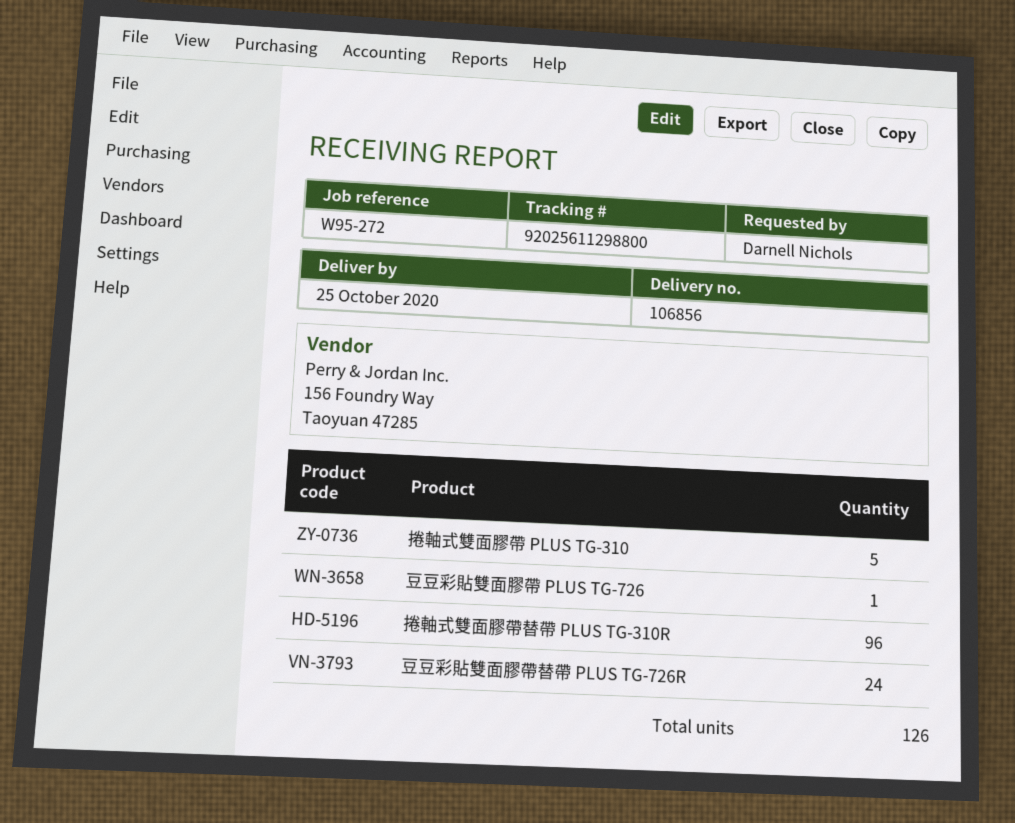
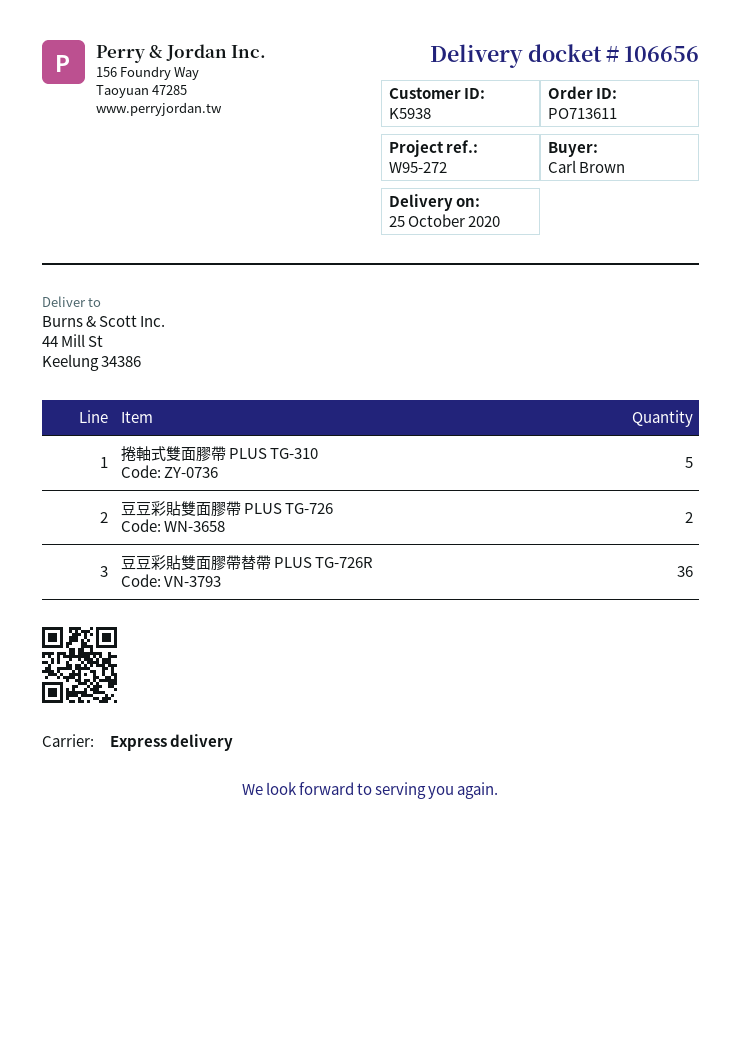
delivery note number: 106856 -> 106656
ordered by: Darnell Nichols -> Carl Brown
豆豆彩貼雙面膠帶 PLUS TG-726: 1 -> 2
捲軸式雙面膠帶替帶 PLUS TG-310R: 96 -> none
豆豆彩貼雙面膠帶替帶 PLUS TG-726R: 24 -> 36

